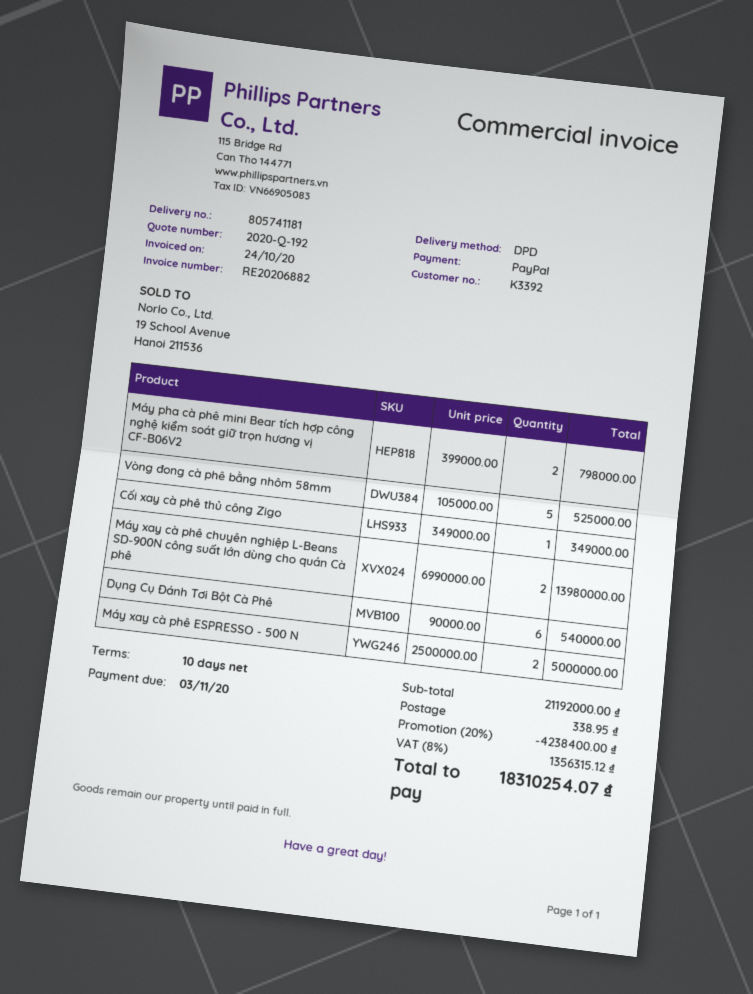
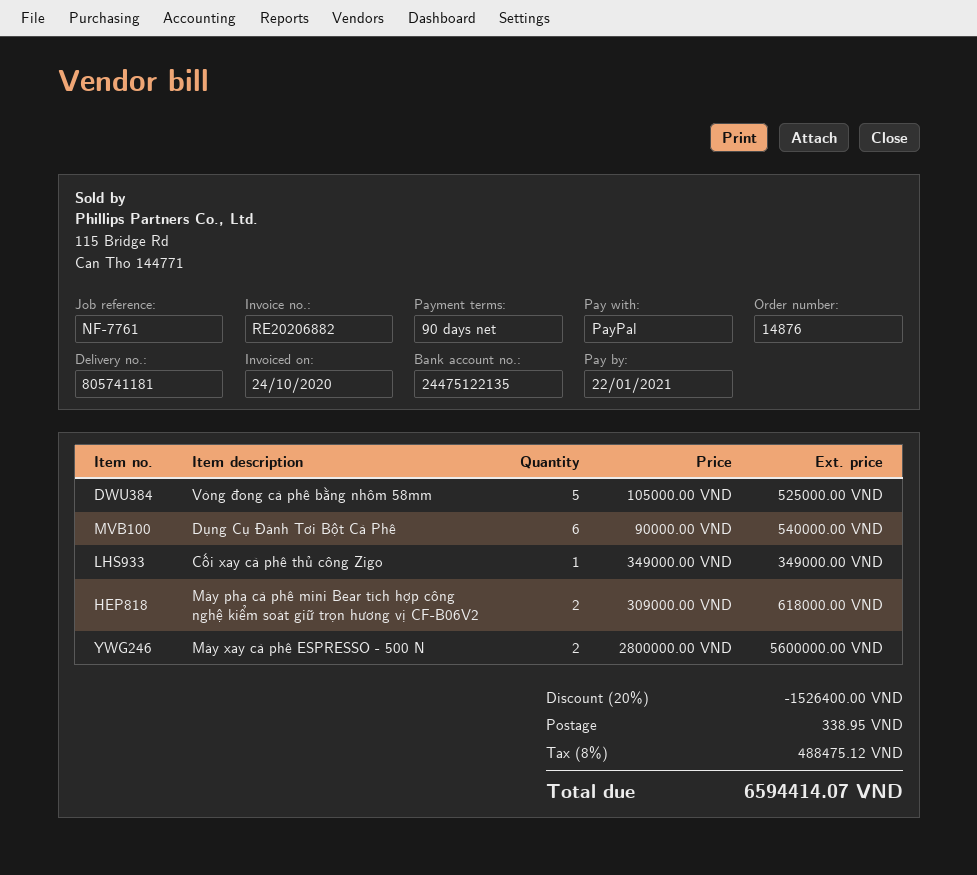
payment terms: 10 days -> 90 days
due date: 2020-11-03 -> 2021-01-22
Máy pha cà phê mini Bear tích hợp công nghệ kiểm soát giữ trọn hương vị CF-B06V2: 2 x 399000.00 = 798000.00 -> 2 x 309000.00 = 618000.00
Máy xay cà phê chuyên nghiệp L-Beans SD-900N công suất lớn dùng cho quán Cà phê: 2 x 6990000.00 = 13980000.00 -> none
Máy xay cà phê ESPRESSO - 500 N: 2 x 2500000.00 = 5000000.00 -> 2 x 2800000.00 = 5600000.00
discount: 20% = 4238400.00 -> 20% = 1526400.00
tax: 8% = 1356315.12 -> 8% = 488475.12
total: 18310254.07 -> 6594414.07

